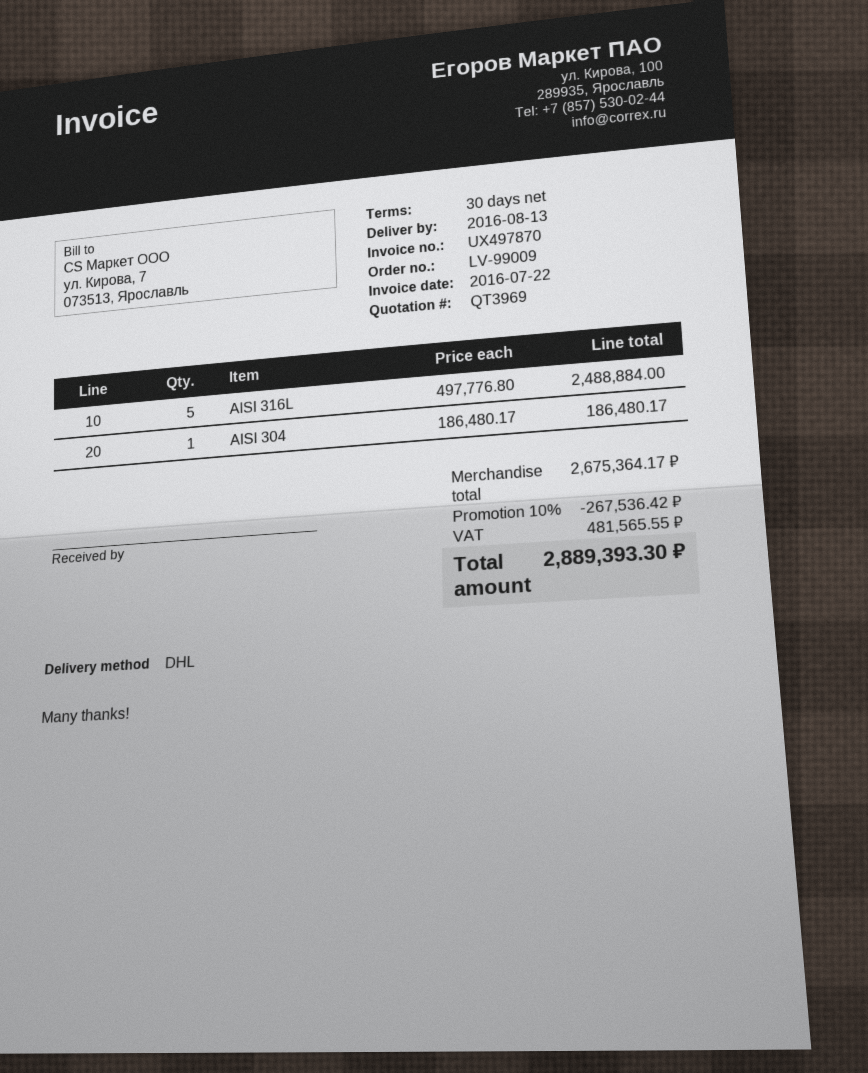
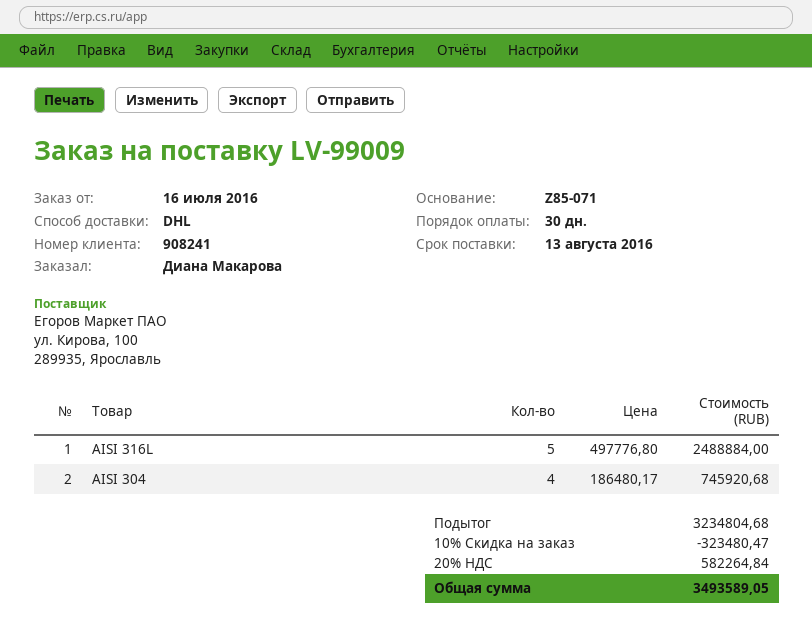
AISI 304: 1 x 186480.17 = 186480.17 -> 4 x 186480.17 = 745920.68
subtotal: 2675364.17 -> 3234804.68
discount: 10% = 267536.42 -> 10% = 323480.47
tax: 481565.55 -> 582264.84
total: 2889393.30 -> 3493589.05

